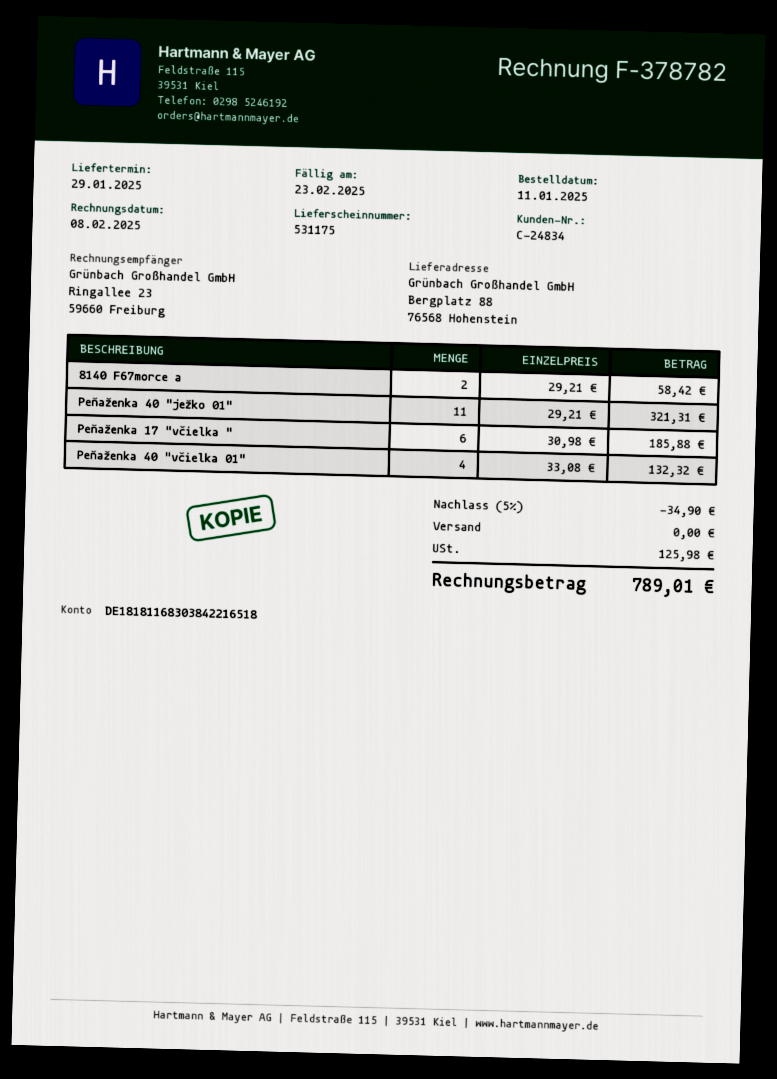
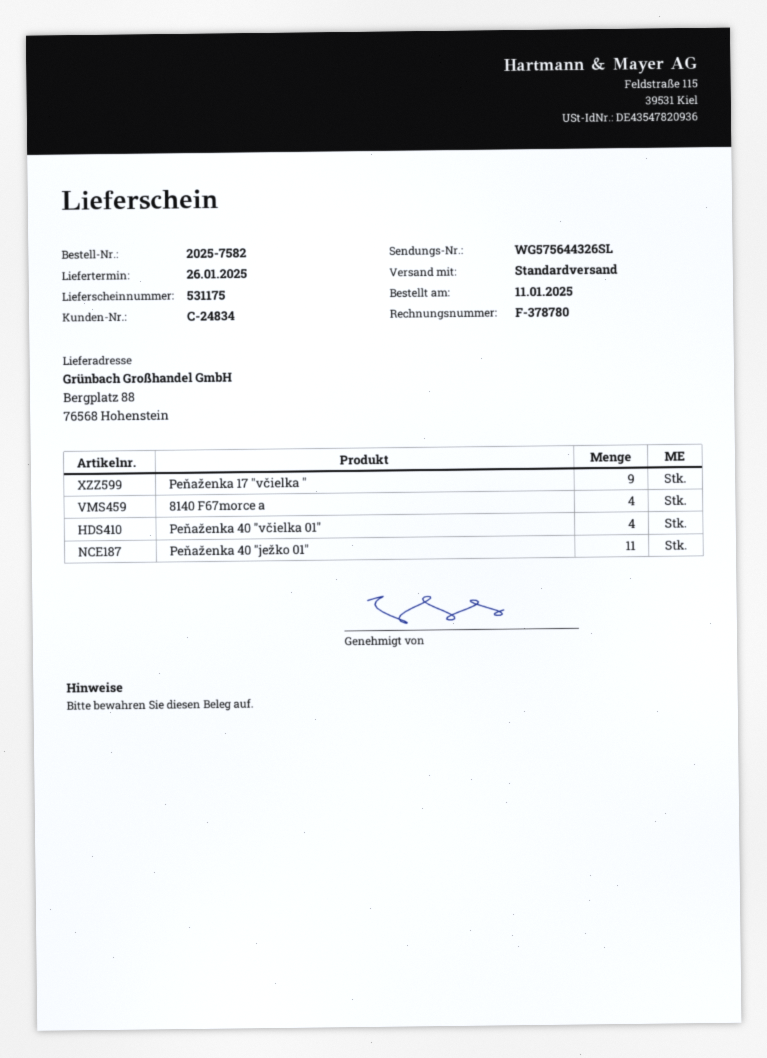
delivery date: 2025-01-29 -> 2025-01-26
invoice number: F-378782 -> F-378780
8140 F67morce a: 2 -> 4
Peňaženka 17 "včielka ": 6 -> 9

